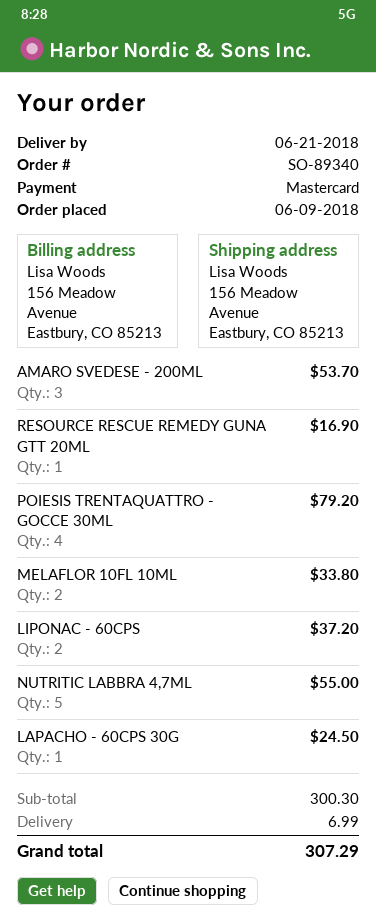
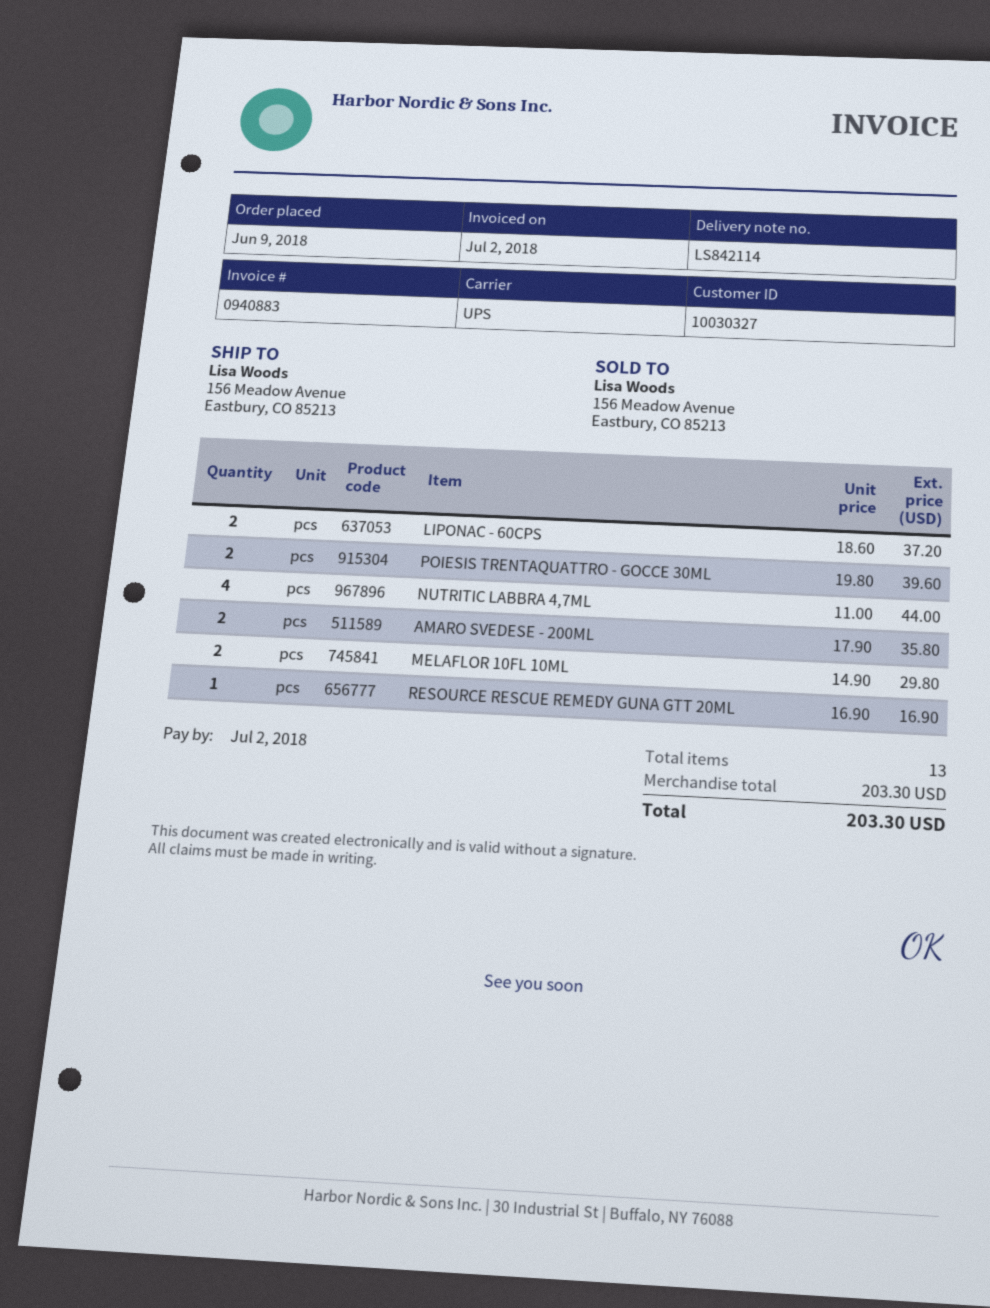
AMARO SVEDESE - 200ML: 3 for 53.70 -> 2 for 35.80
POIESIS TRENTAQUATTRO - GOCCE 30ML: 4 for 79.20 -> 2 for 39.60
MELAFLOR 10FL 10ML: 2 for 33.80 -> 2 for 29.80
NUTRITIC LABBRA 4,7ML: 5 for 55.00 -> 4 for 44.00
LAPACHO - 60CPS 30G: 1 for 24.50 -> none
subtotal: 300.30 -> 203.30
shipping: 6.99 -> none
total: 307.29 -> 203.30

